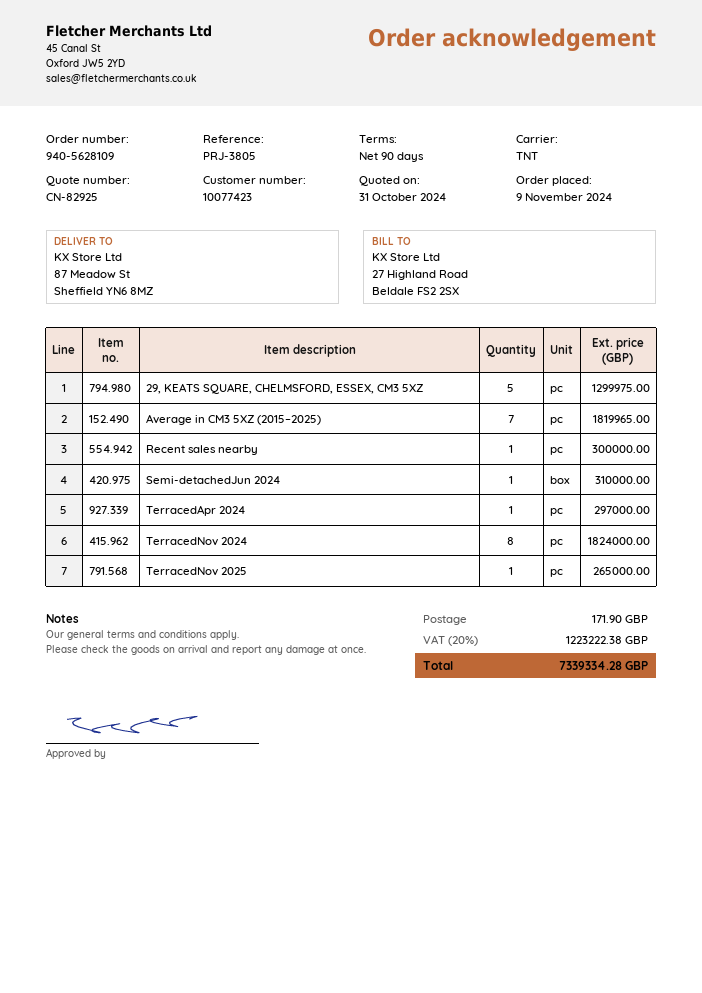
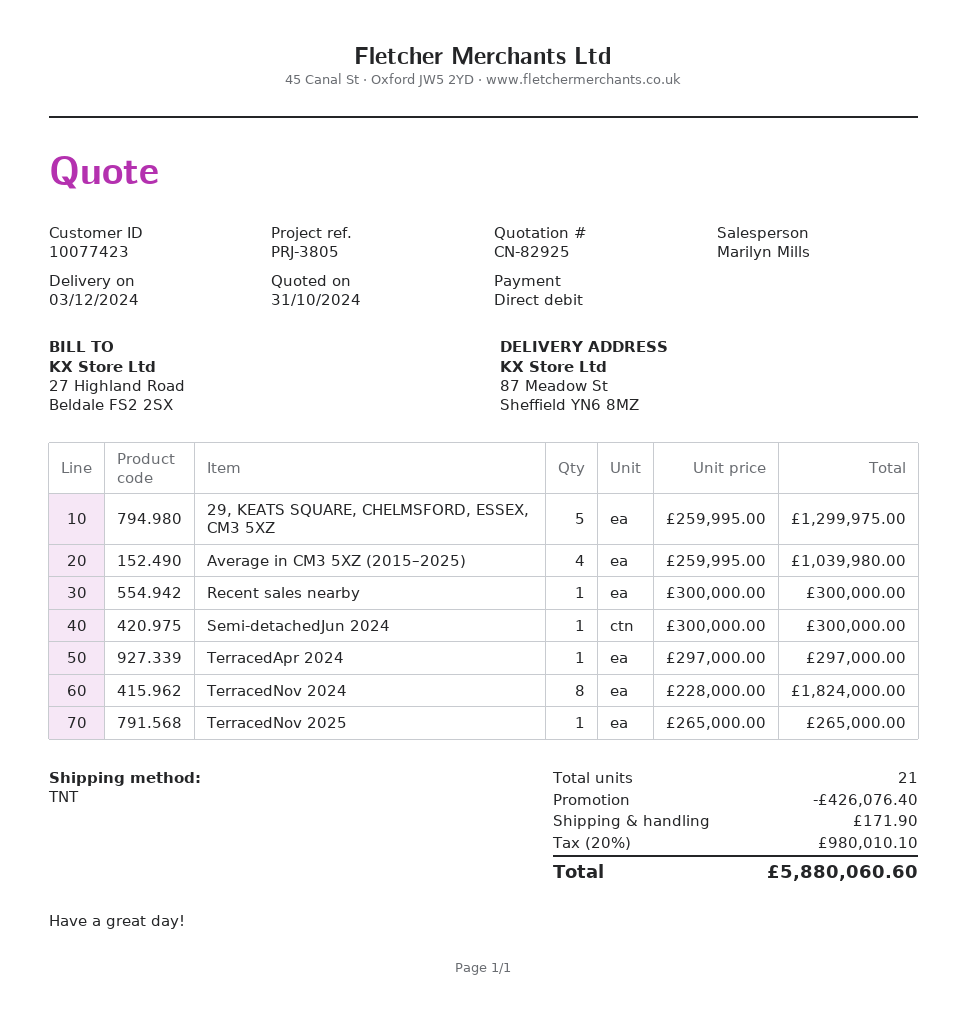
Average in CM3 5XZ (2015–2025): 7 for 1819965.00 -> 4 for 1039980.00
Semi-detachedJun 2024: 1 for 310000.00 -> 1 for 300000.00
discount: none -> 426076.40
tax: 20% = 1223222.38 -> 20% = 980010.10
total: 7339334.28 -> 5880060.60

